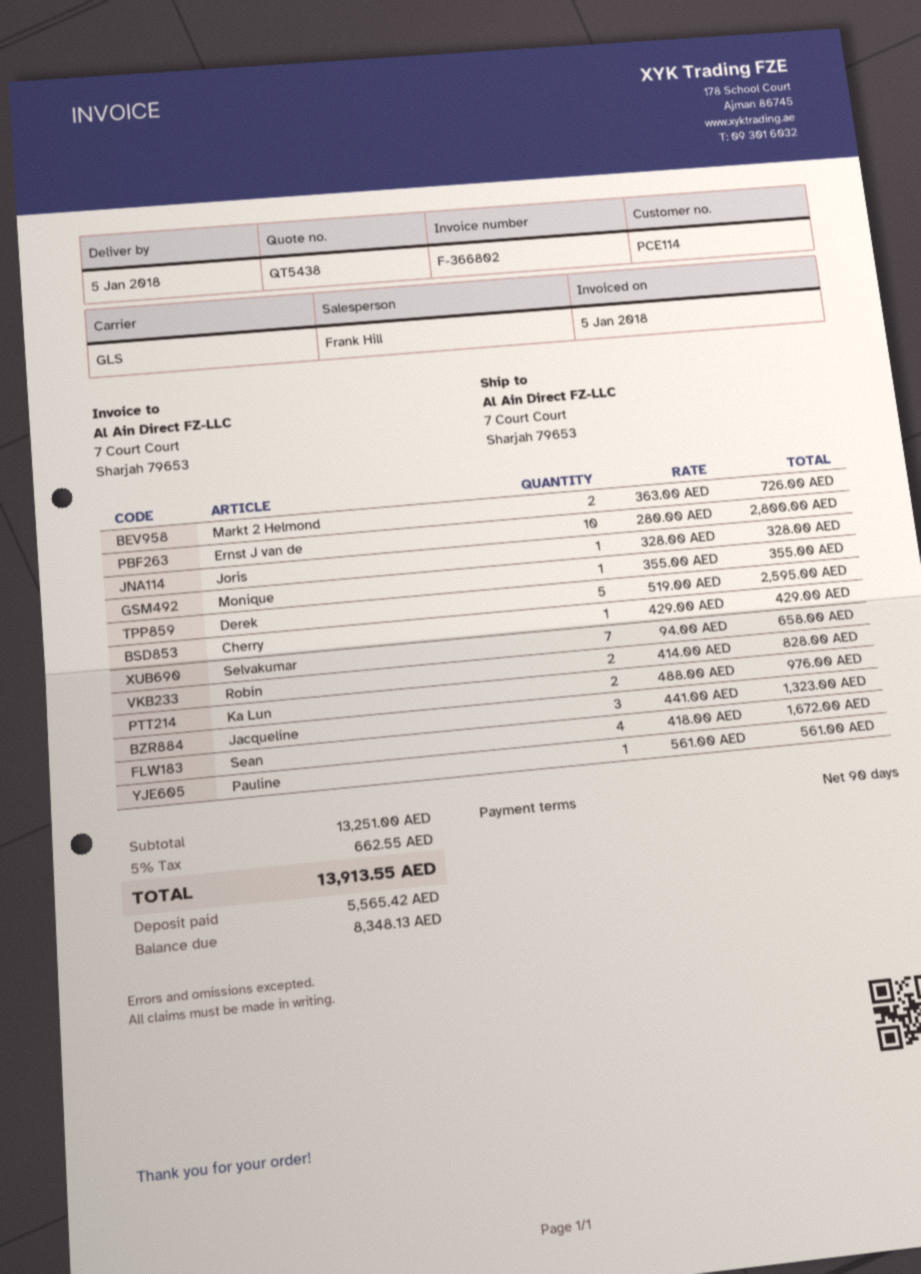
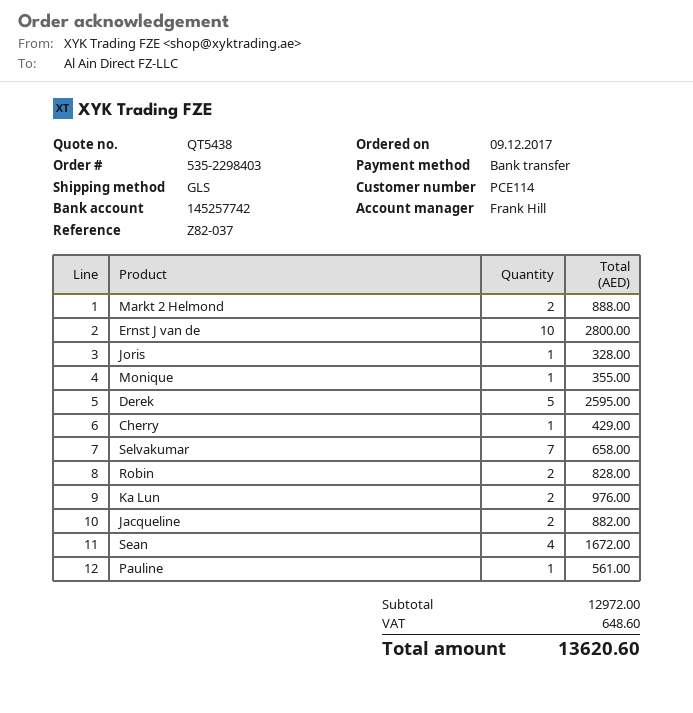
Markt 2 Helmond: 2 for 726.00 -> 2 for 888.00
Jacqueline: 3 for 1323.00 -> 2 for 882.00
subtotal: 13251.00 -> 12972.00
tax: 662.55 -> 648.60
total: 13913.55 -> 13620.60

